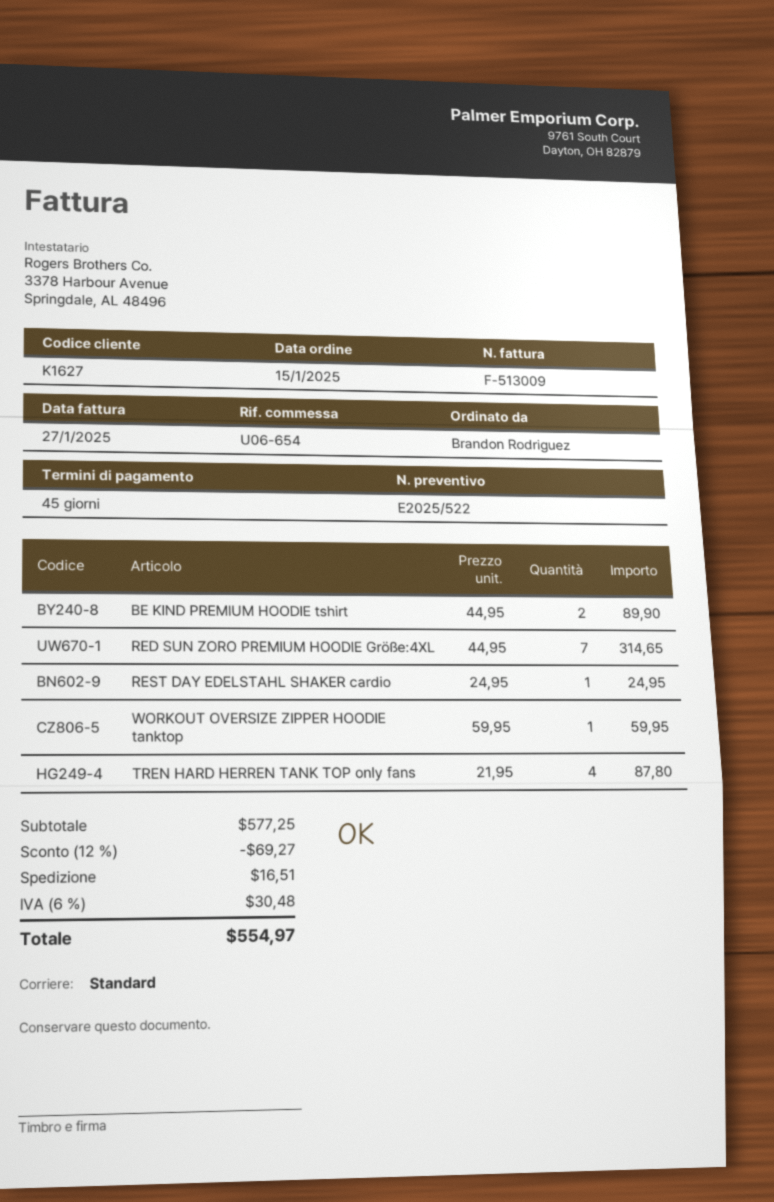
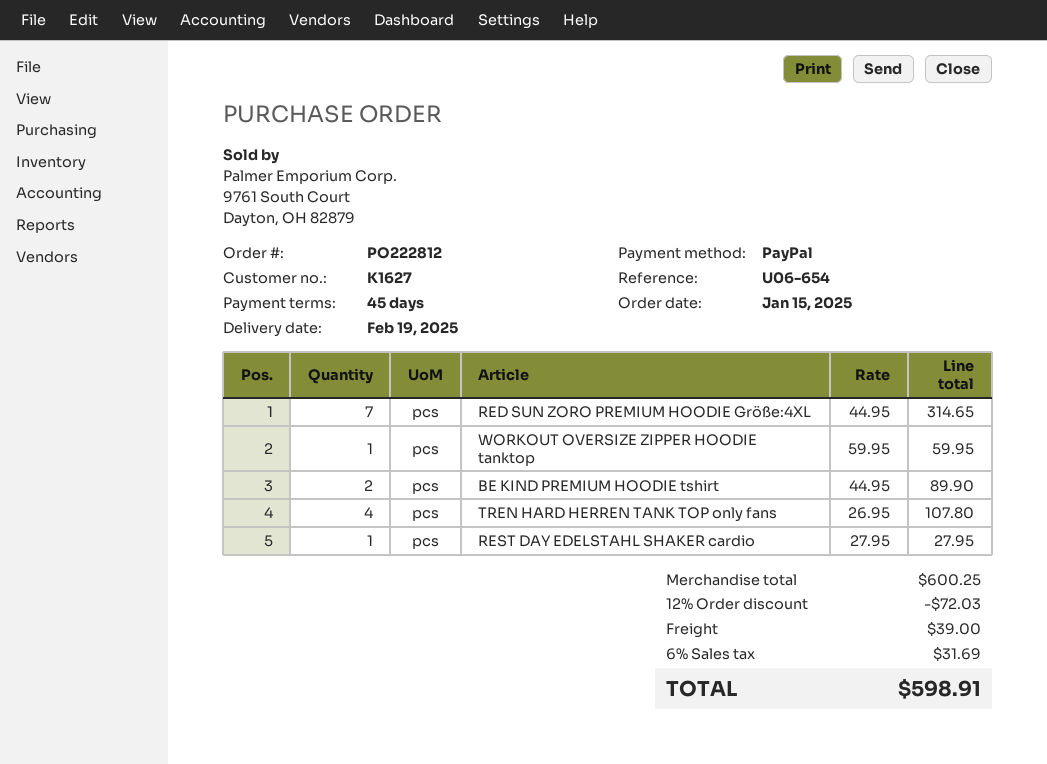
REST DAY EDELSTAHL SHAKER cardio: 1 x 24.95 = 24.95 -> 1 x 27.95 = 27.95
TREN HARD HERREN TANK TOP only fans: 4 x 21.95 = 87.80 -> 4 x 26.95 = 107.80
subtotal: 577.25 -> 600.25
discount: 12% = 69.27 -> 12% = 72.03
shipping: 16.51 -> 39.00
tax: 6% = 30.48 -> 6% = 31.69
total: 554.97 -> 598.91

